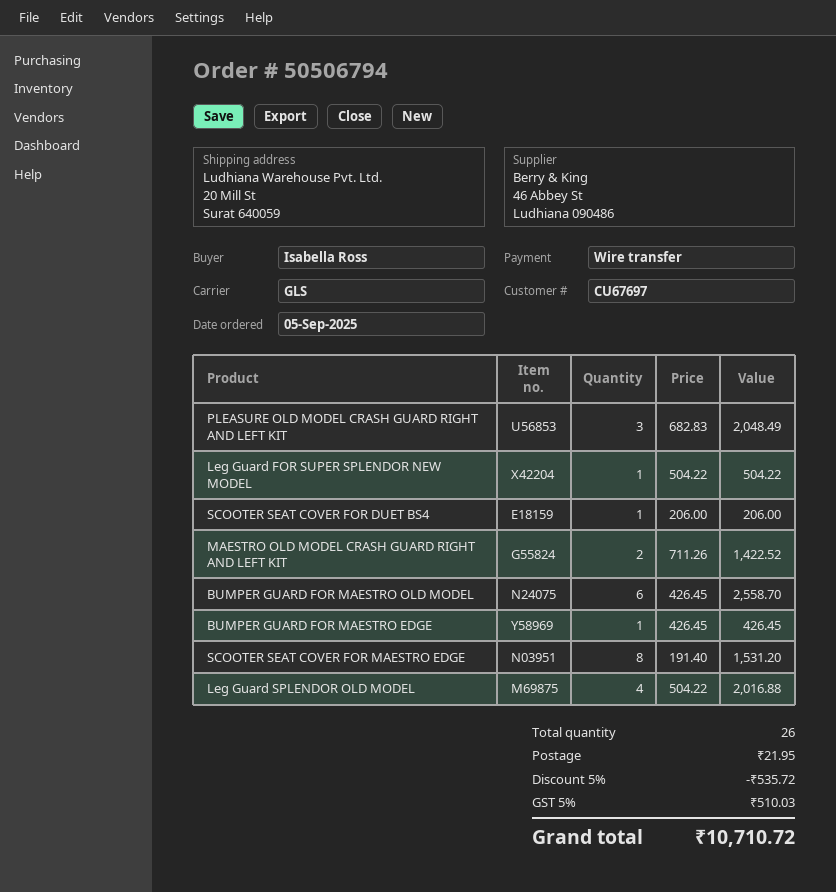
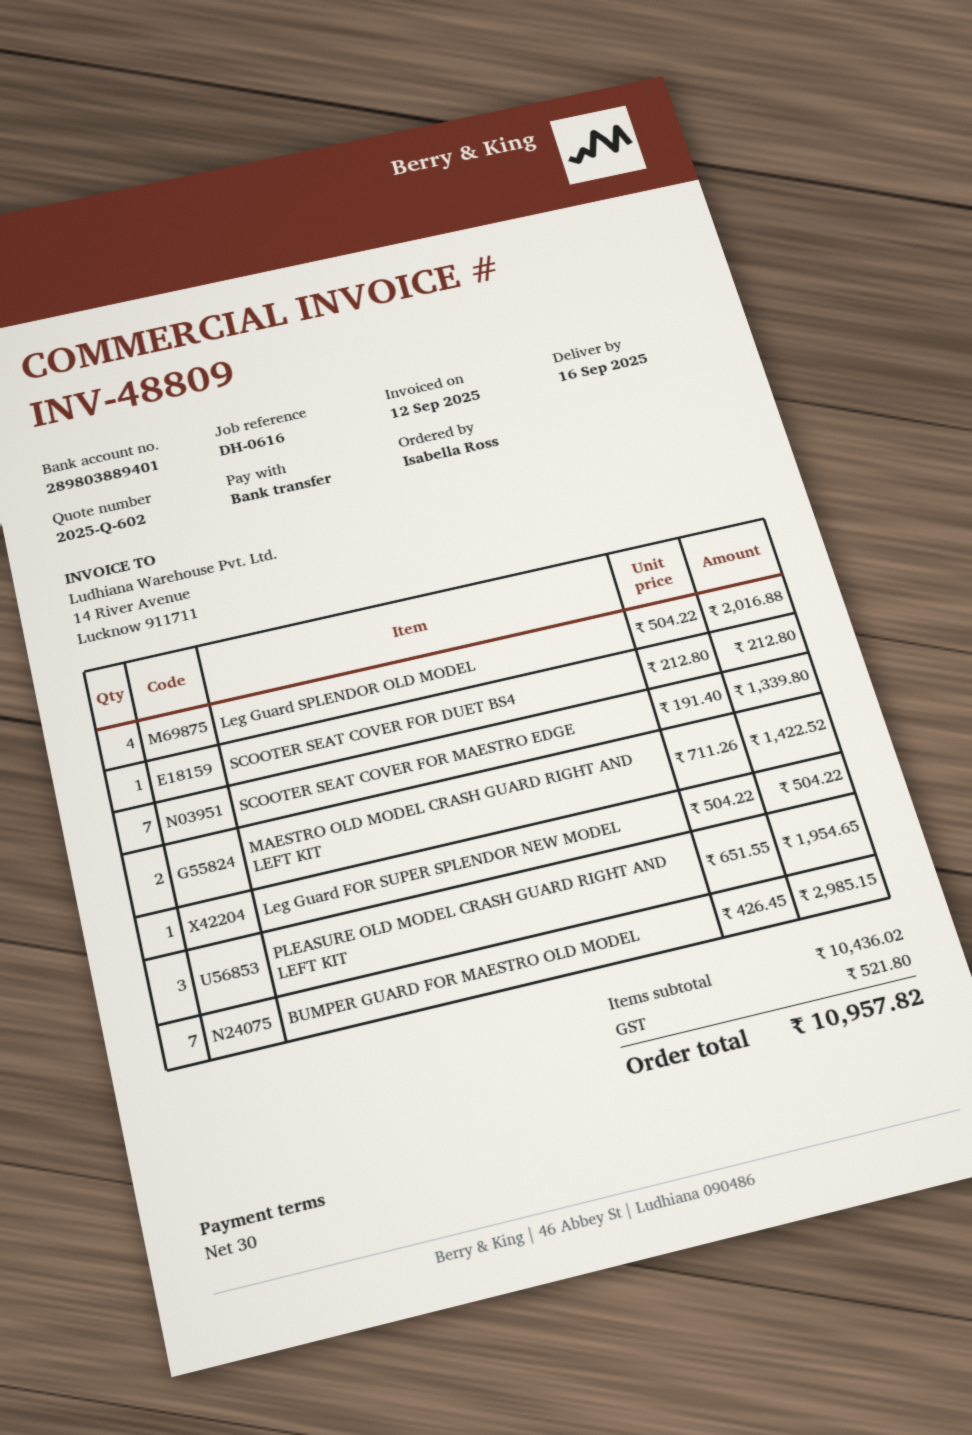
PLEASURE OLD MODEL CRASH GUARD RIGHT AND LEFT KIT: 3 x 682.83 = 2048.49 -> 3 x 651.55 = 1954.65
SCOOTER SEAT COVER FOR DUET BS4: 1 x 206.00 = 206.00 -> 1 x 212.80 = 212.80
BUMPER GUARD FOR MAESTRO OLD MODEL: 6 x 426.45 = 2558.70 -> 7 x 426.45 = 2985.15
BUMPER GUARD FOR MAESTRO EDGE: 1 x 426.45 = 426.45 -> none
SCOOTER SEAT COVER FOR MAESTRO EDGE: 8 x 191.40 = 1531.20 -> 7 x 191.40 = 1339.80
discount: 5% = 535.72 -> none
shipping: 21.95 -> none
tax: 510.03 -> 521.80
total: 10710.72 -> 10957.82

